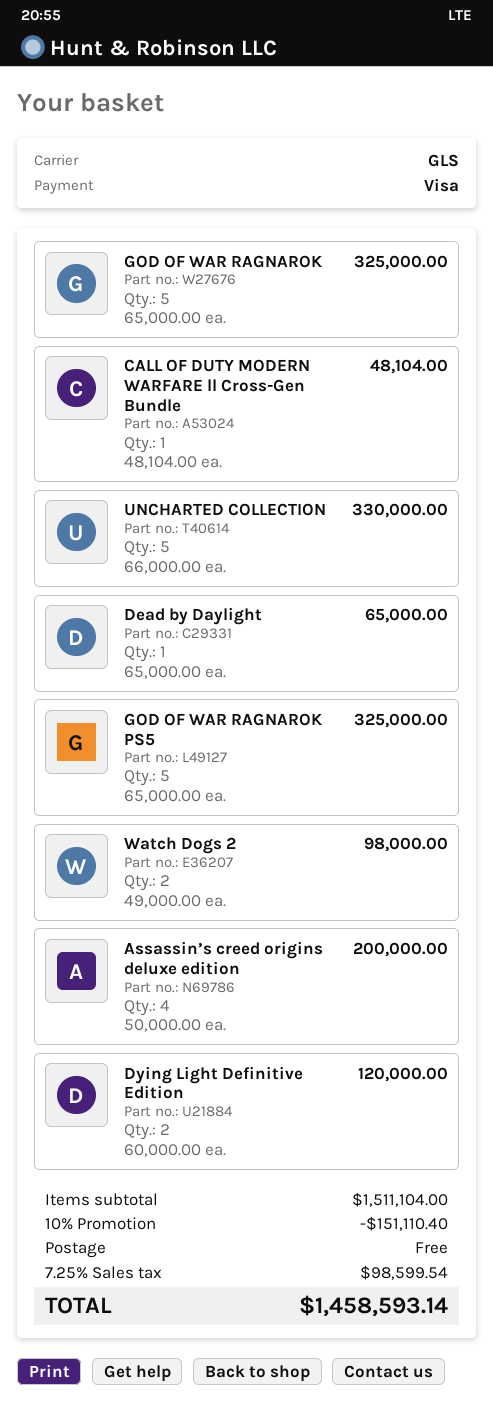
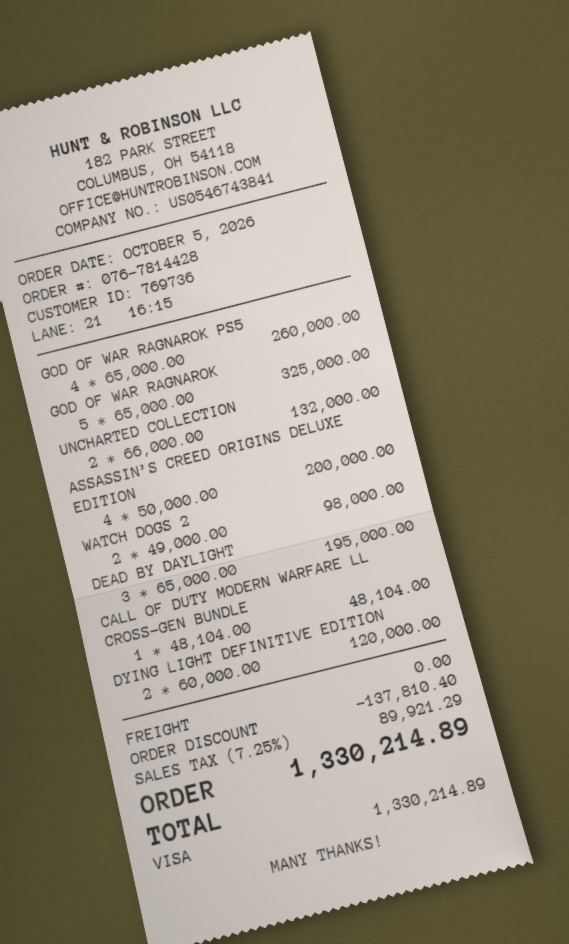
UNCHARTED COLLECTION: 5 x 66000.00 = 330000.00 -> 2 x 66000.00 = 132000.00
Dead by Daylight: 1 x 65000.00 = 65000.00 -> 3 x 65000.00 = 195000.00
GOD OF WAR RAGNAROK PS5: 5 x 65000.00 = 325000.00 -> 4 x 65000.00 = 260000.00
discount: 151110.40 -> 137810.40
tax: 7.25% = 98599.54 -> 7.25% = 89921.29
total: 1458593.14 -> 1330214.89

